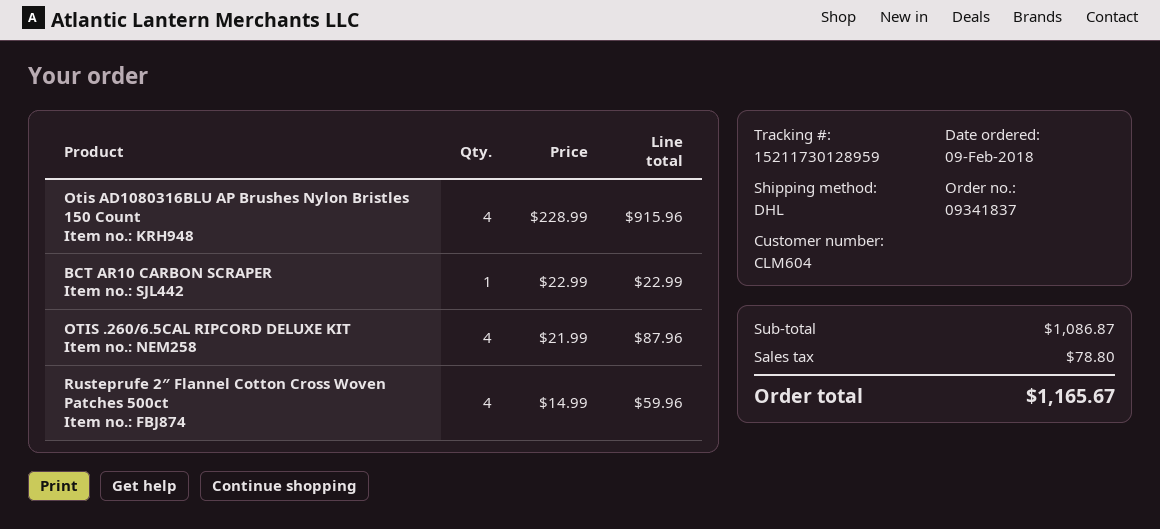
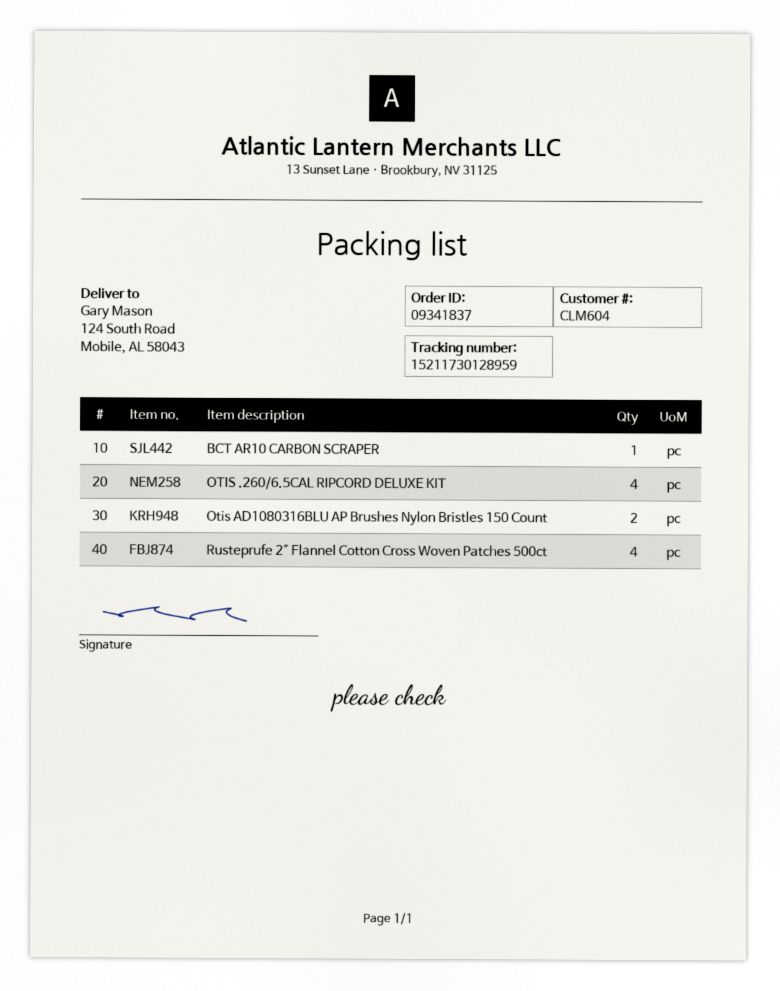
Otis AD1080316BLU AP Brushes Nylon Bristles 150 Count: 4 -> 2

